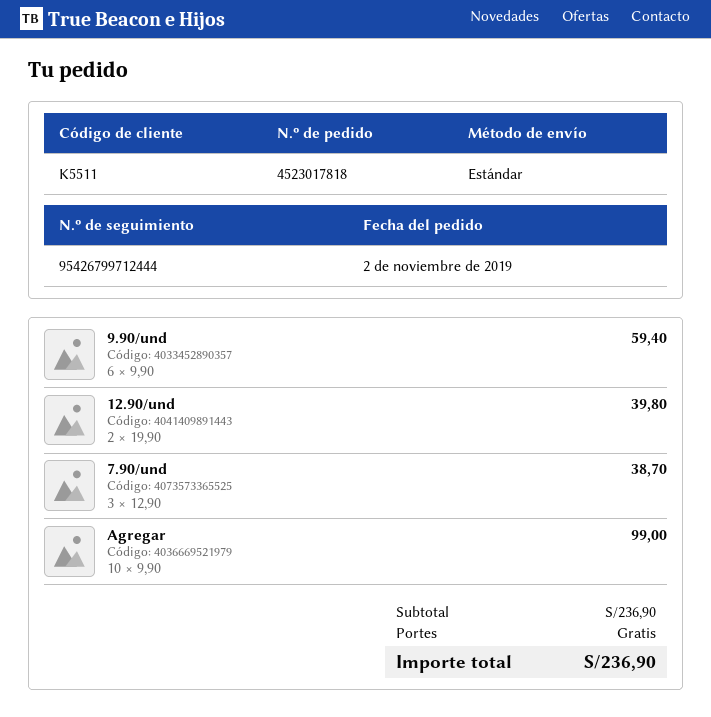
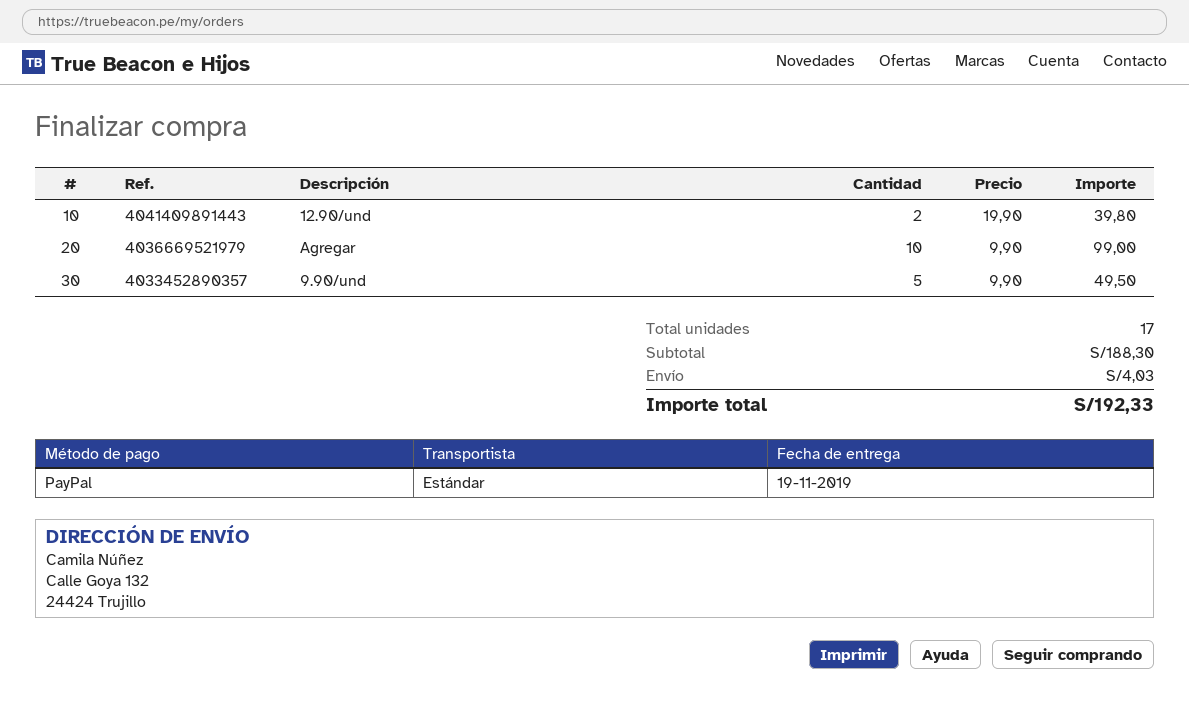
9.90/und: 6 x 9.90 = 59.40 -> 5 x 9.90 = 49.50
7.90/und: 3 x 12.90 = 38.70 -> none
subtotal: 236.90 -> 188.30
shipping: 0.00 -> 4.03
total: 236.90 -> 192.33

